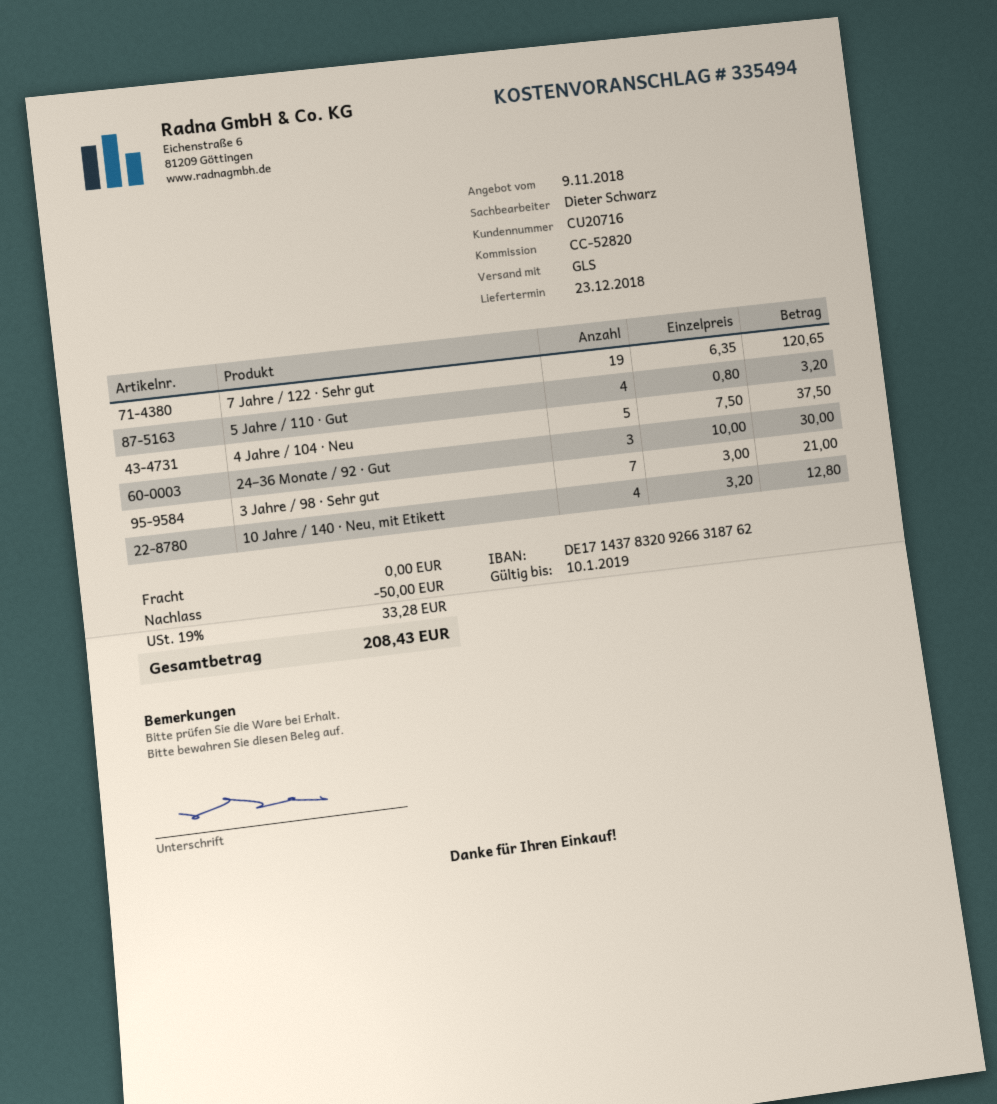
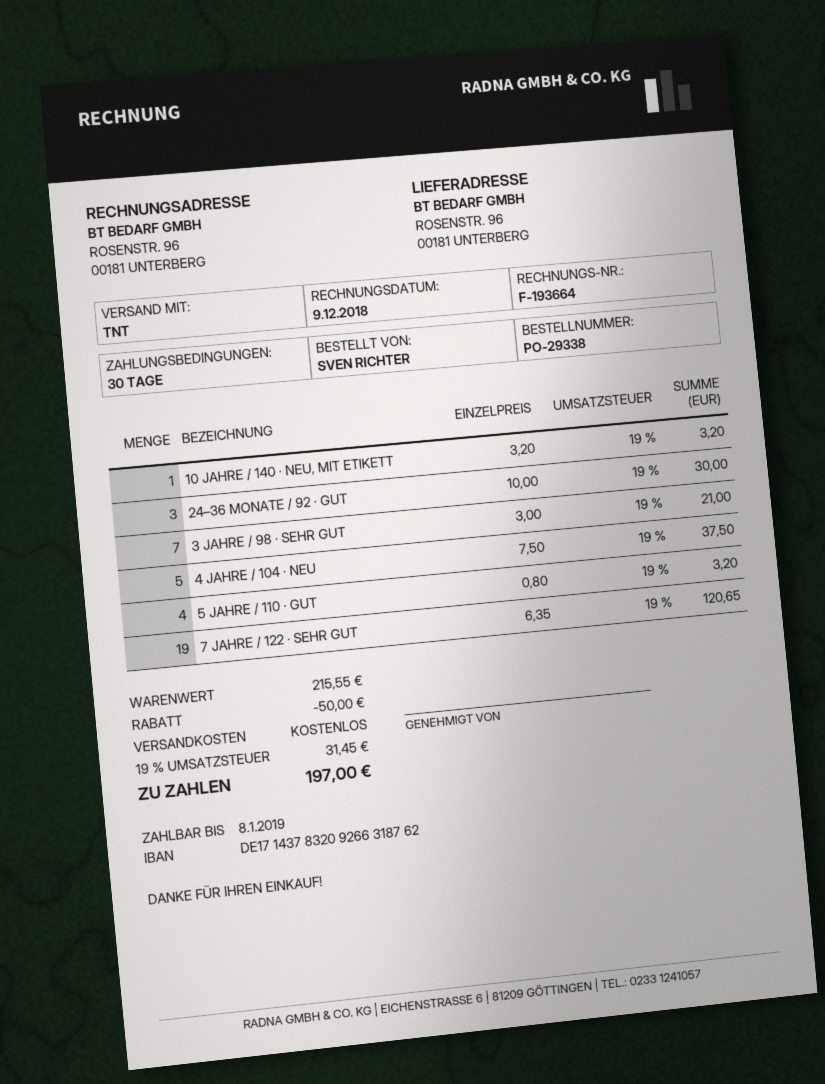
shipping method: GLS -> TNT
10 Jahre / 140 · Neu, mit Etikett: 4 x 3.20 = 12.80 -> 1 x 3.20 = 3.20
tax: 19% = 33.28 -> 19% = 31.45
total: 208.43 -> 197.00

